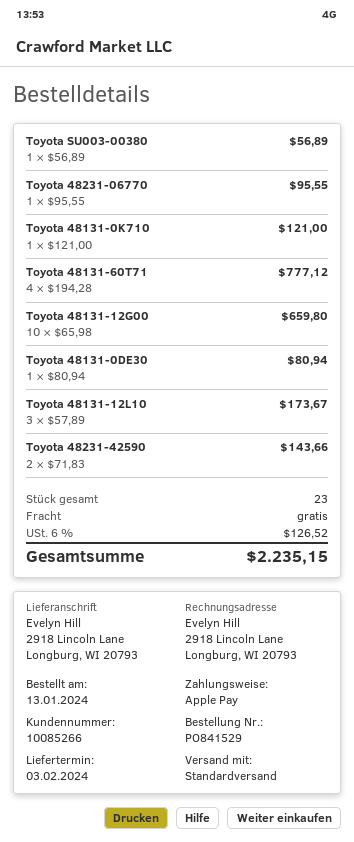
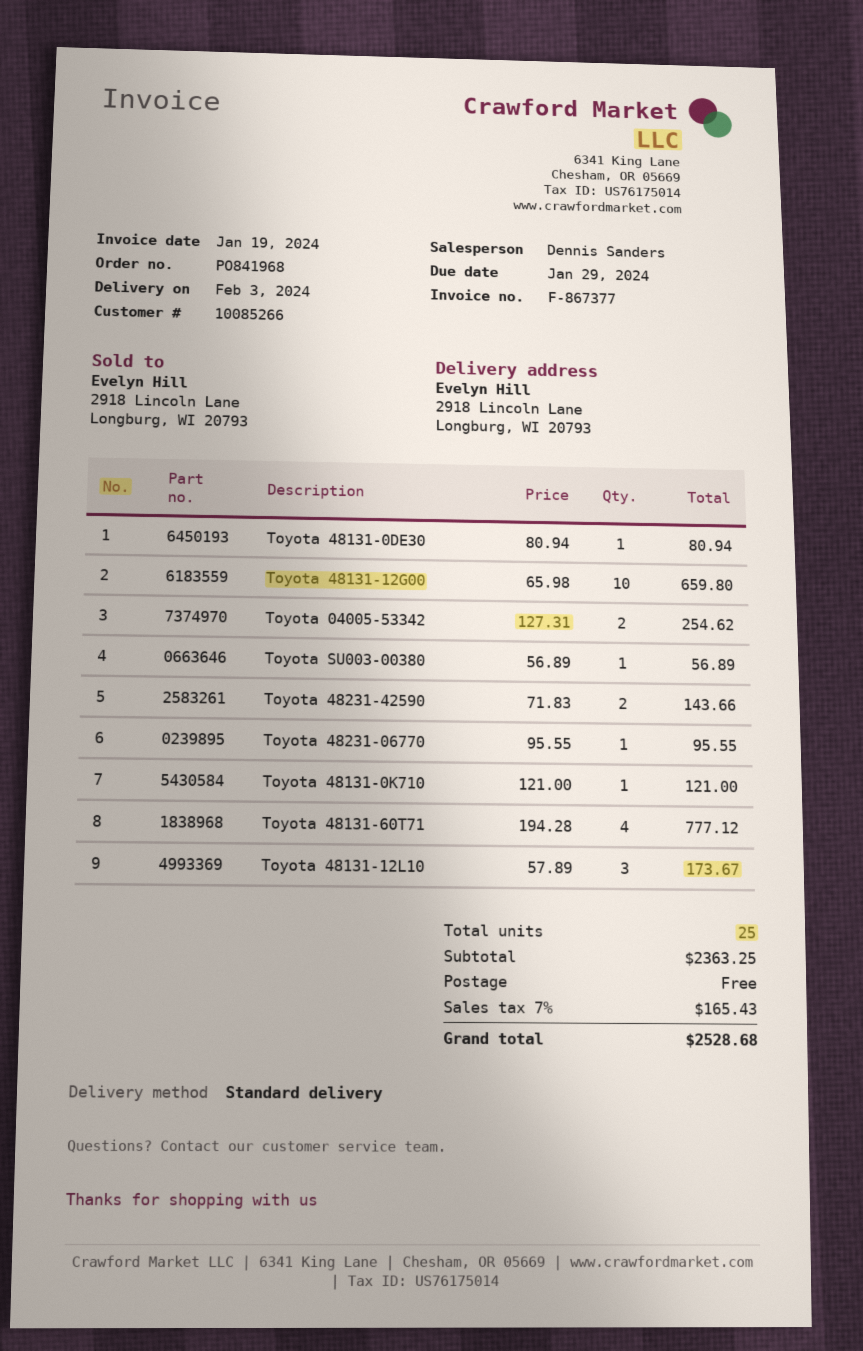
order number: PO841529 -> PO841968
Toyota 04005-53342: none -> 2 x 127.31 = 254.62
total quantity: 23 -> 25
tax: 6% = 126.52 -> 7% = 165.43
total: 2235.15 -> 2528.68

